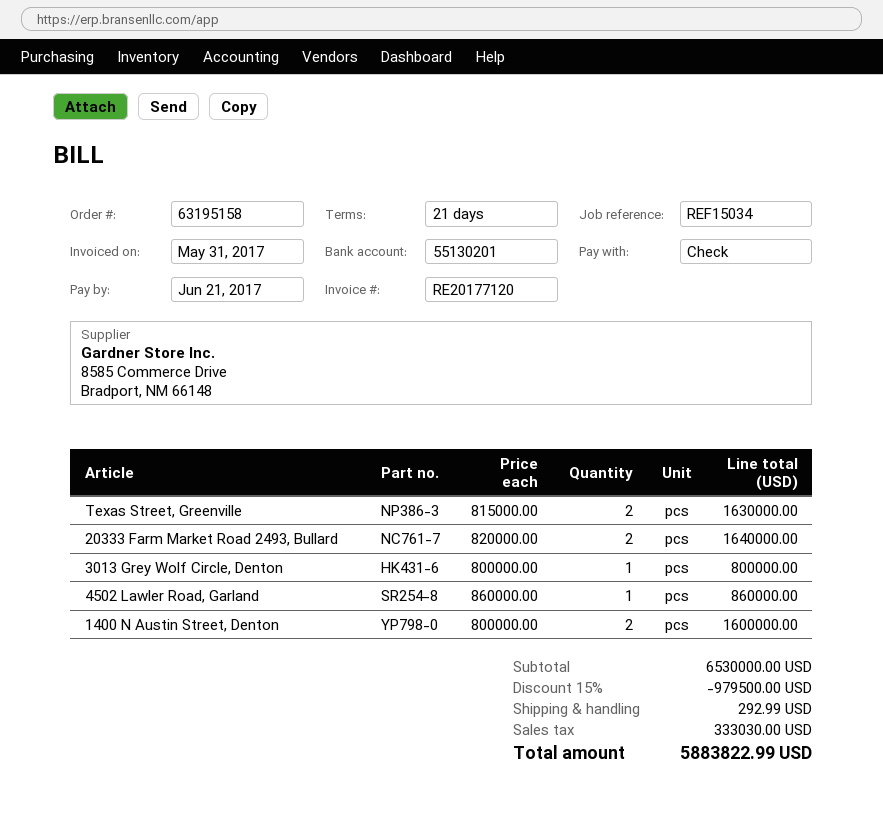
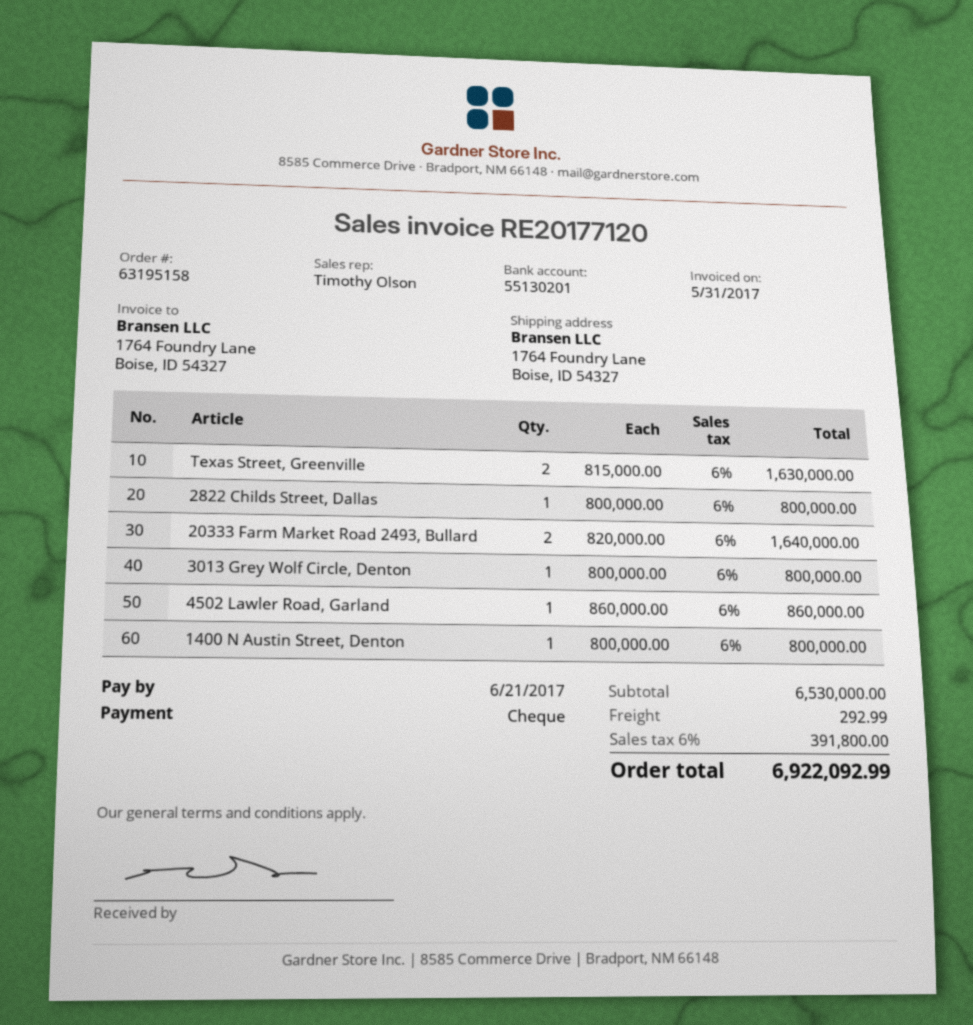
1400 N Austin Street, Denton: 2 x 800000.00 = 1600000.00 -> 1 x 800000.00 = 800000.00
2822 Childs Street, Dallas: none -> 1 x 800000.00 = 800000.00
discount: 15% = 979500.00 -> none
tax: 333030.00 -> 391800.00
total: 5883822.99 -> 6922092.99

